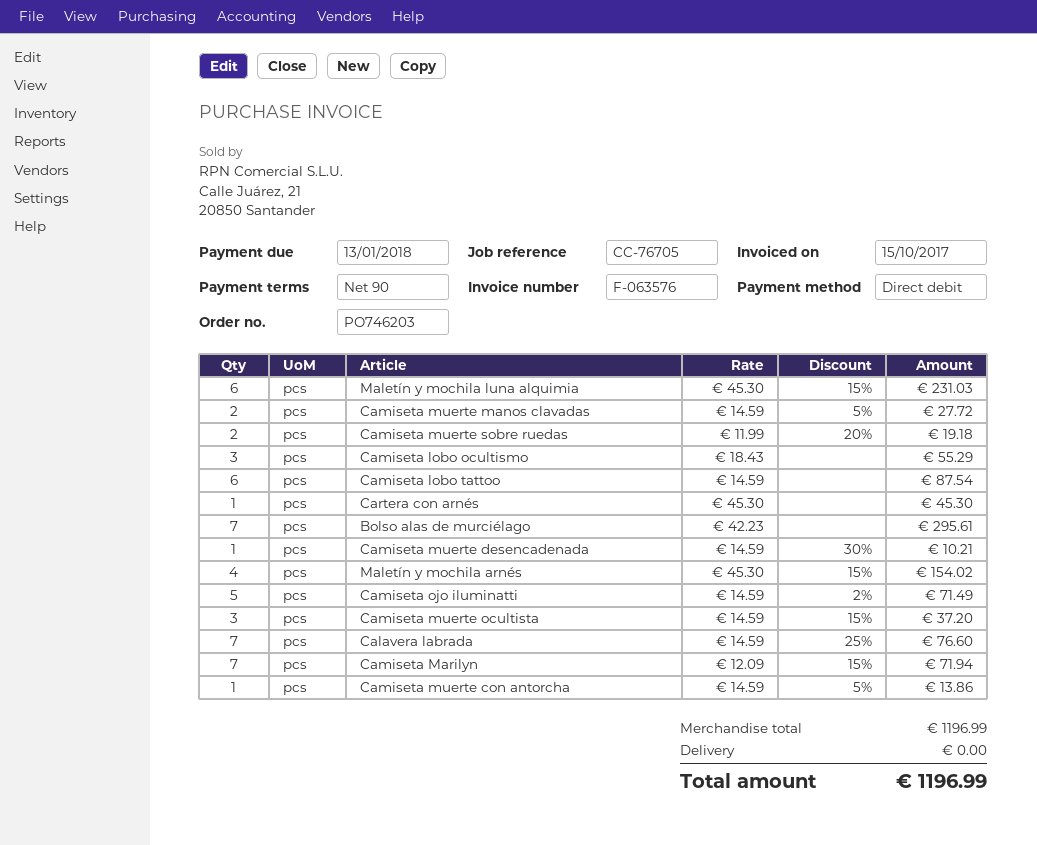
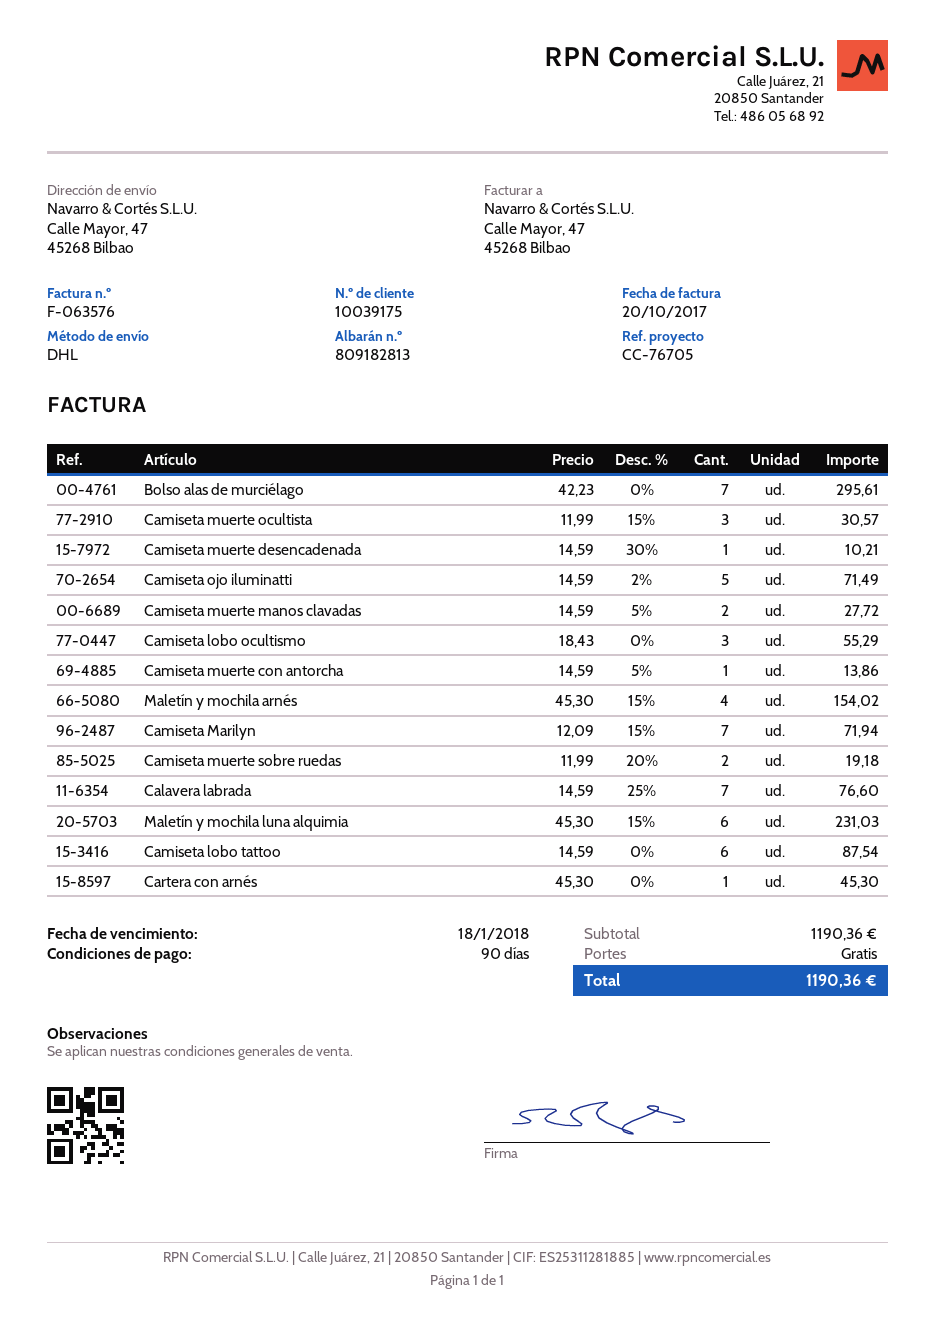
invoice date: 2017-10-15 -> 2017-10-20
due date: 2018-01-13 -> 2018-01-18
Camiseta muerte ocultista: 3 x 14.59 - 15% = 37.20 -> 3 x 11.99 - 15% = 30.57
subtotal: 1196.99 -> 1190.36
total: 1196.99 -> 1190.36

